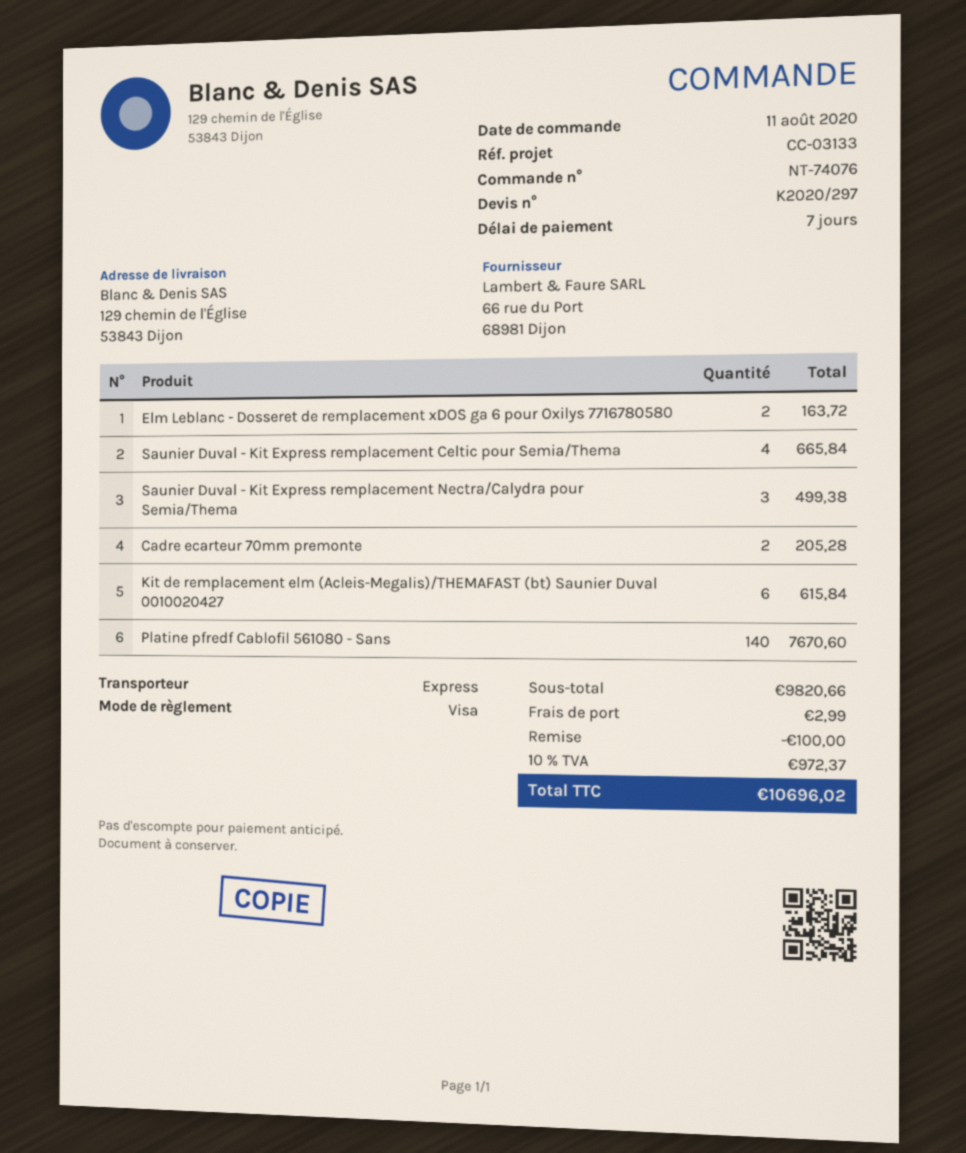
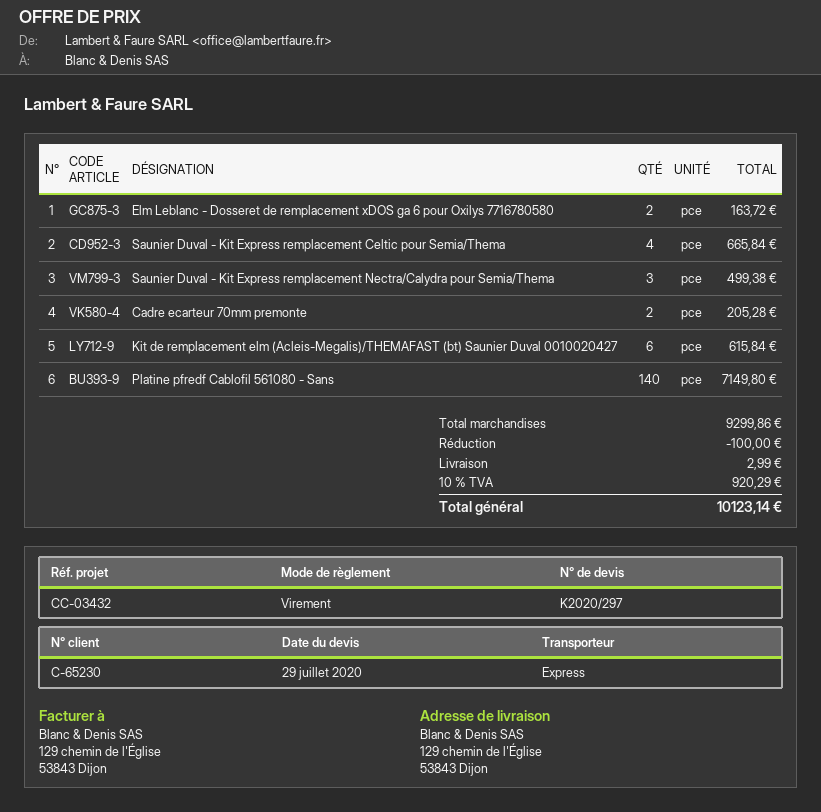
reference: CC-03133 -> CC-03432
payment method: Visa -> bank transfer
Platine pfredf Cablofil 561080 - Sans: 140 for 7670.60 -> 140 for 7149.80
subtotal: 9820.66 -> 9299.86
tax: 10% = 972.37 -> 10% = 920.29
total: 10696.02 -> 10123.14

